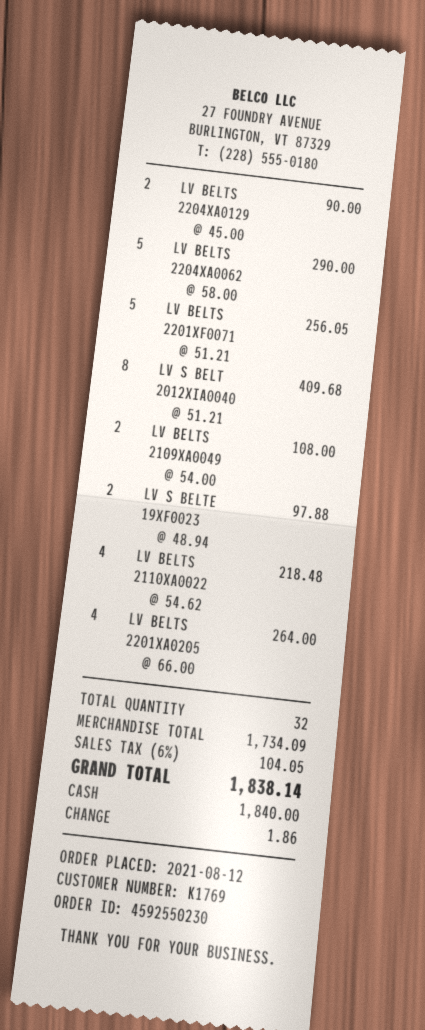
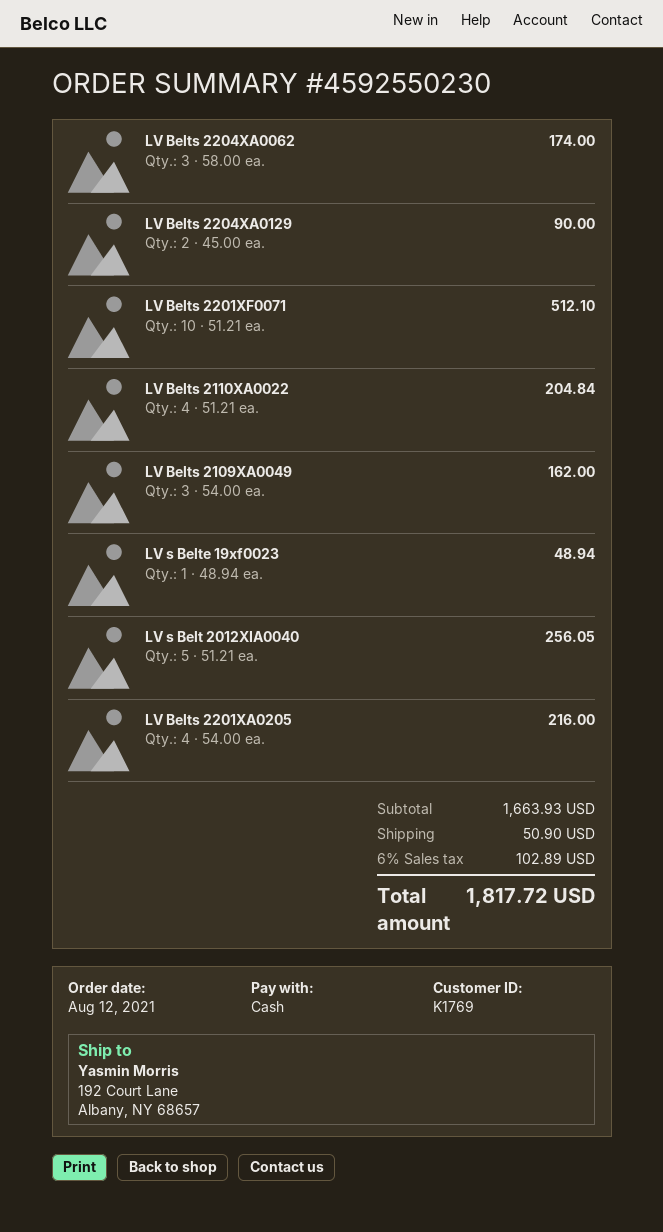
LV BELTS 2204XA0062: 5 x 58.00 = 290.00 -> 3 x 58.00 = 174.00
LV BELTS 2201XF0071: 5 x 51.21 = 256.05 -> 10 x 51.21 = 512.10
LV S BELT 2012XIA0040: 8 x 51.21 = 409.68 -> 5 x 51.21 = 256.05
LV BELTS 2109XA0049: 2 x 54.00 = 108.00 -> 3 x 54.00 = 162.00
LV S BELTE 19XF0023: 2 x 48.94 = 97.88 -> 1 x 48.94 = 48.94
LV BELTS 2110XA0022: 4 x 54.62 = 218.48 -> 4 x 51.21 = 204.84
LV BELTS 2201XA0205: 4 x 66.00 = 264.00 -> 4 x 54.00 = 216.00
subtotal: 1734.09 -> 1663.93
shipping: none -> 50.90
tax: 6% = 104.05 -> 6% = 102.89
total: 1838.14 -> 1817.72

